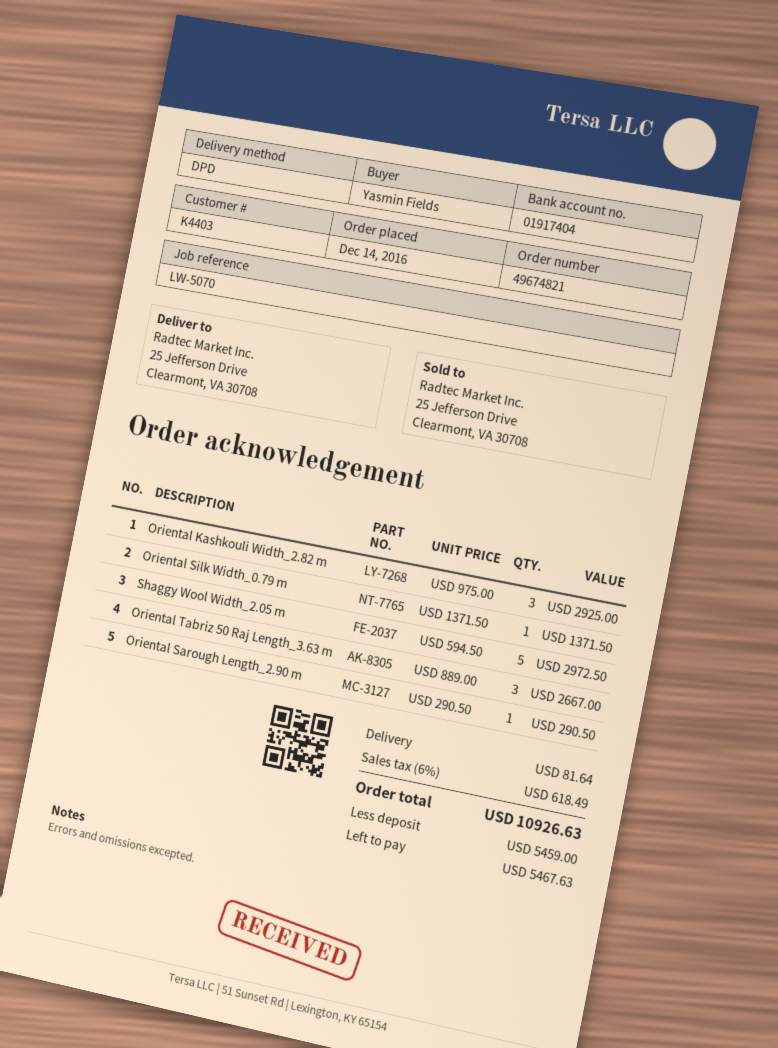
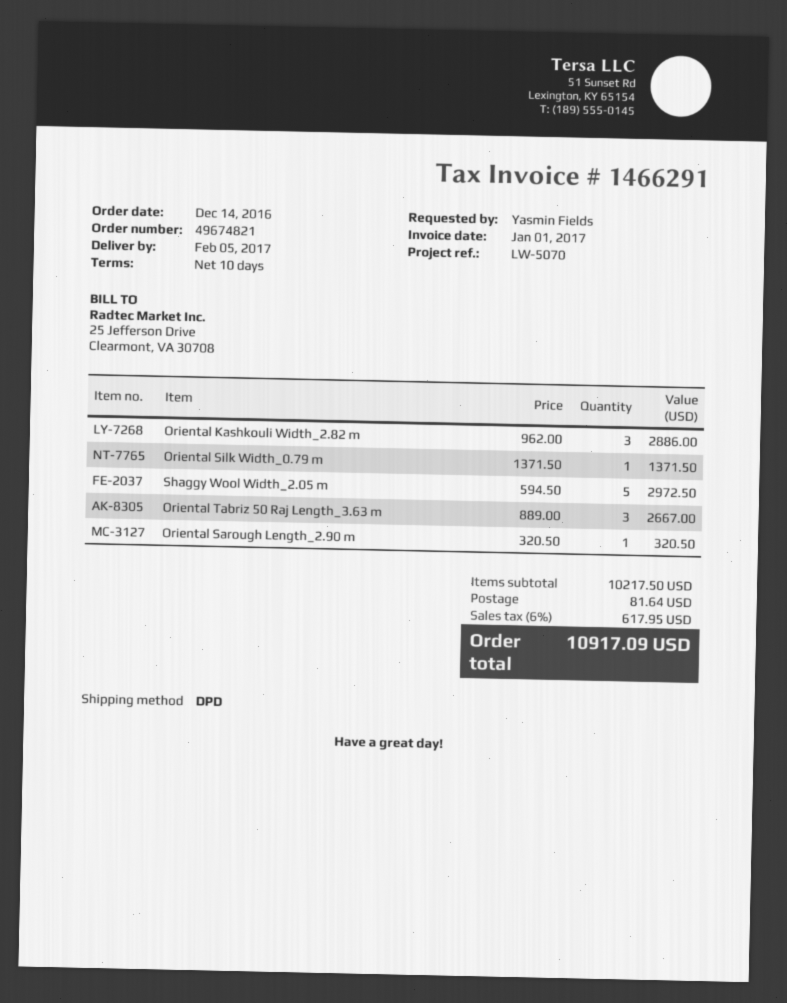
Oriental Kashkouli Width_2.82 m: 3 x 975.00 = 2925.00 -> 3 x 962.00 = 2886.00
Oriental Sarough Length_2.90 m: 1 x 290.50 = 290.50 -> 1 x 320.50 = 320.50
tax: 6% = 618.49 -> 6% = 617.95
total: 10926.63 -> 10917.09

